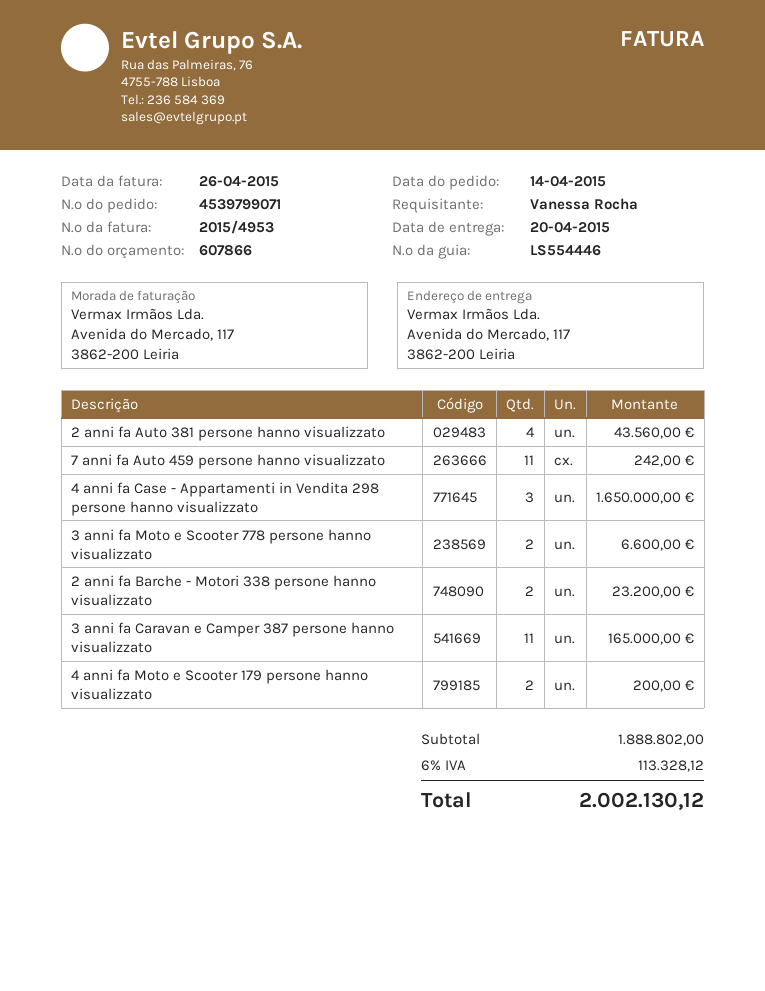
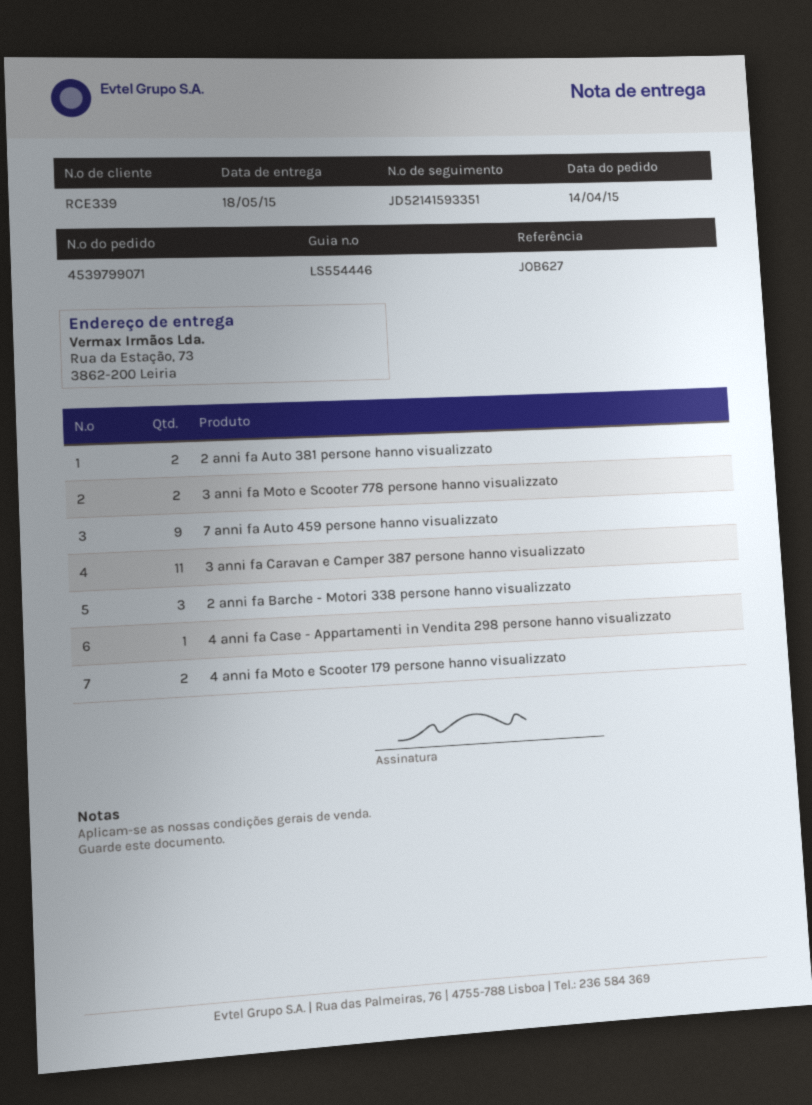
delivery date: 2015-04-20 -> 2015-05-18
ship to: Avenida do Mercado, 117, 3862-200 Leiria -> Rua da Estação, 73, 3862-200 Leiria
2 anni fa Auto 381 persone hanno visualizzato: 4 -> 2
7 anni fa Auto 459 persone hanno visualizzato: 11 -> 9
4 anni fa Case - Appartamenti in Vendita 298 persone hanno visualizzato: 3 -> 1
2 anni fa Barche - Motori 338 persone hanno visualizzato: 2 -> 3

